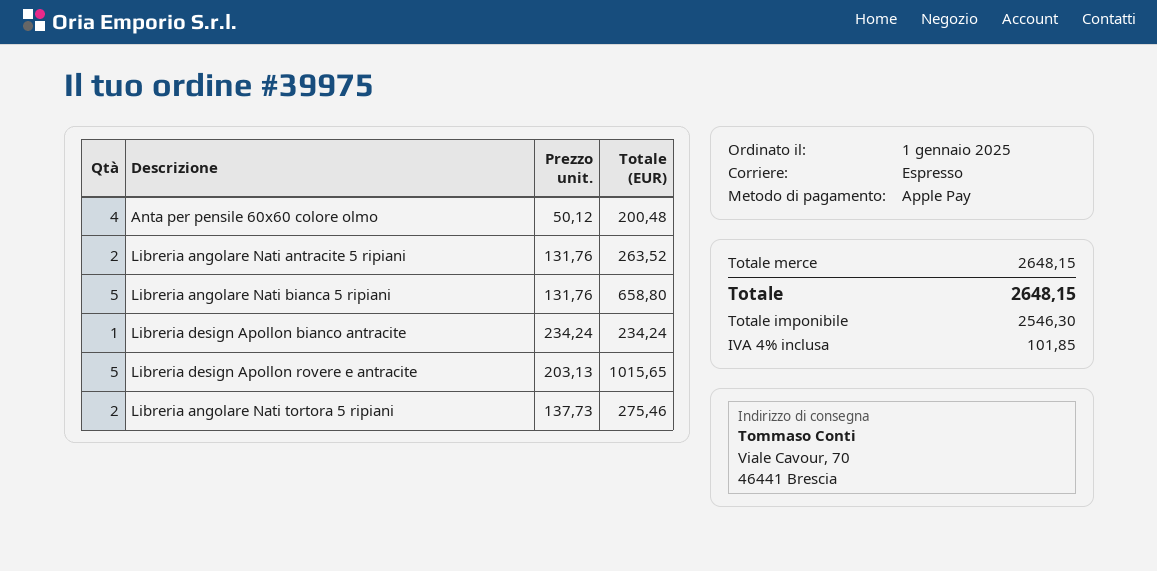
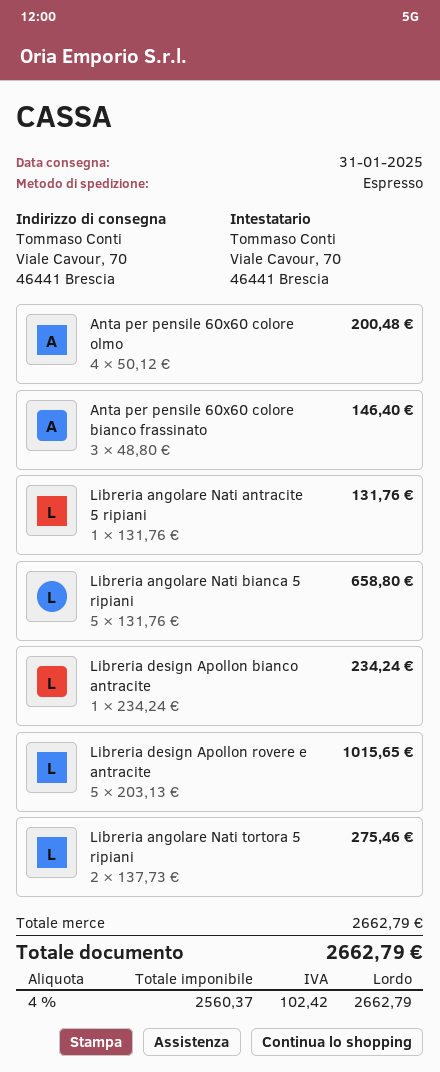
Libreria angolare Nati antracite 5 ripiani: 2 x 131.76 = 263.52 -> 1 x 131.76 = 131.76
Anta per pensile 60x60 colore bianco frassinato: none -> 3 x 48.80 = 146.40
subtotal: 2648.15 -> 2662.79
net: 2546.30 -> 2560.37
tax: 4% = 101.85 -> 4% = 102.42
total: 2648.15 -> 2662.79

